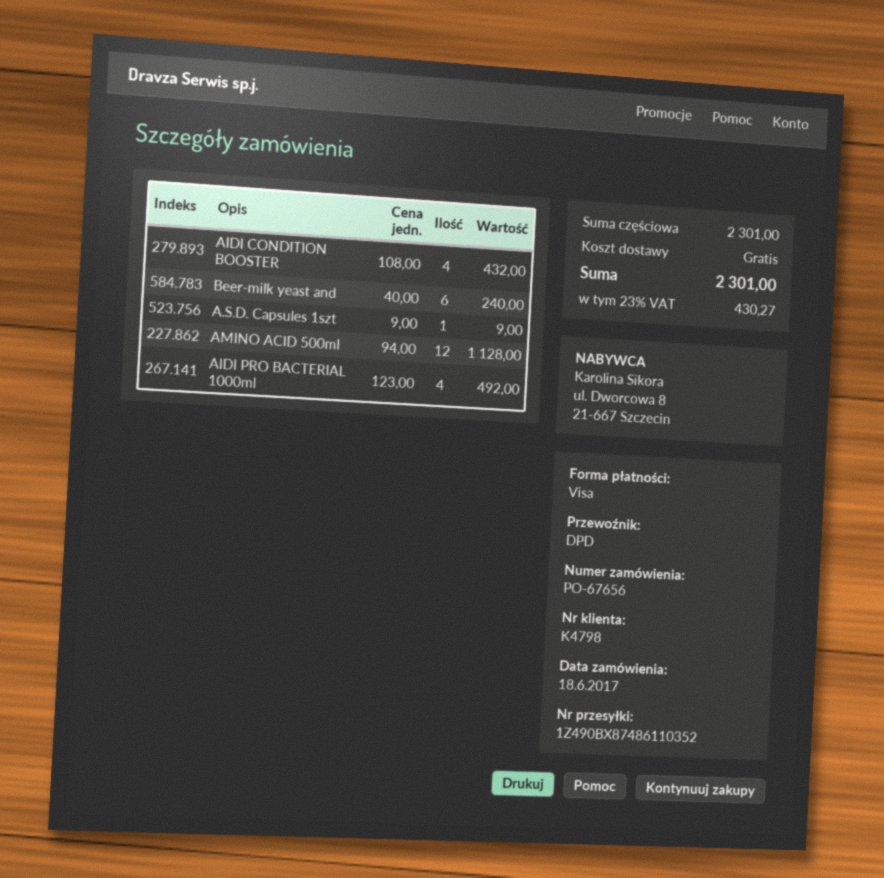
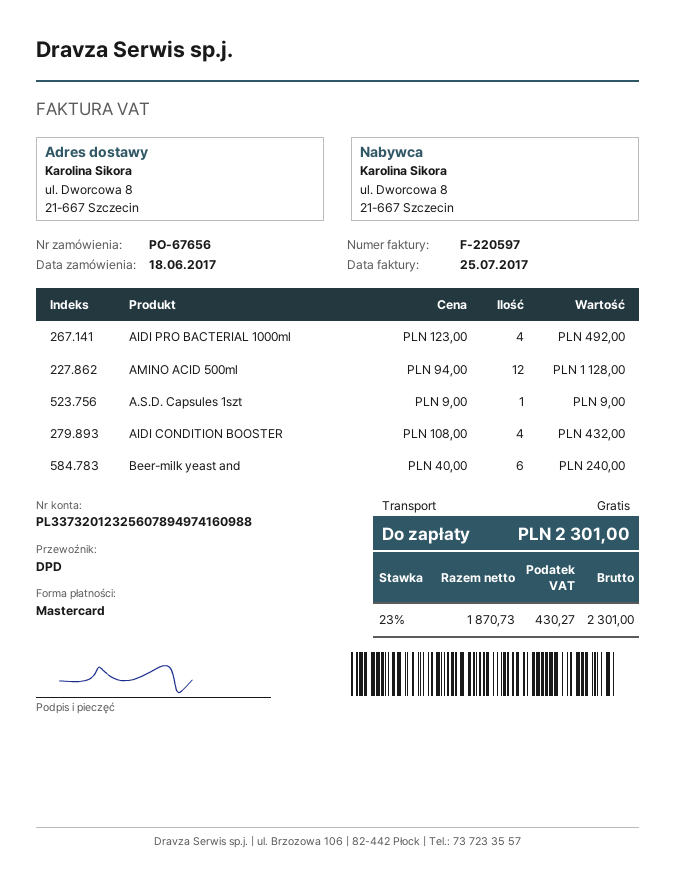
payment method: Visa -> Mastercard

